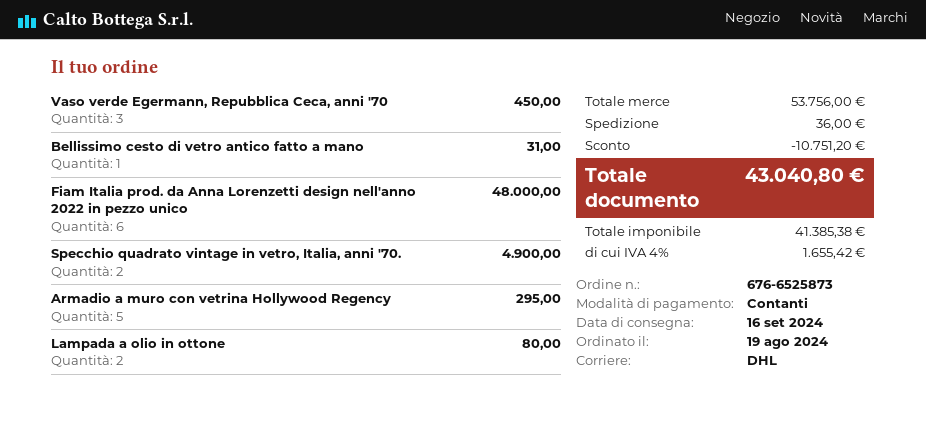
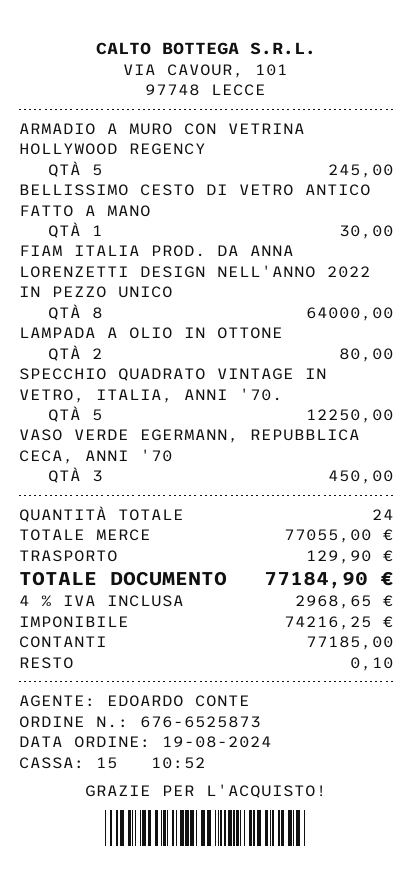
Bellissimo cesto di vetro antico fatto a mano: 1 for 31.00 -> 1 for 30.00
Fiam Italia prod. da Anna Lorenzetti design nell'anno 2022 in pezzo unico: 6 for 48000.00 -> 8 for 64000.00
Specchio quadrato vintage in vetro, Italia, anni '70.: 2 for 4900.00 -> 5 for 12250.00
Armadio a muro con vetrina Hollywood Regency: 5 for 295.00 -> 5 for 245.00
subtotal: 53756.00 -> 77055.00
discount: 10751.20 -> none
shipping: 36.00 -> 129.90
net: 41385.38 -> 74216.25
tax: 4% = 1655.42 -> 4% = 2968.65
total: 43040.80 -> 77184.90

